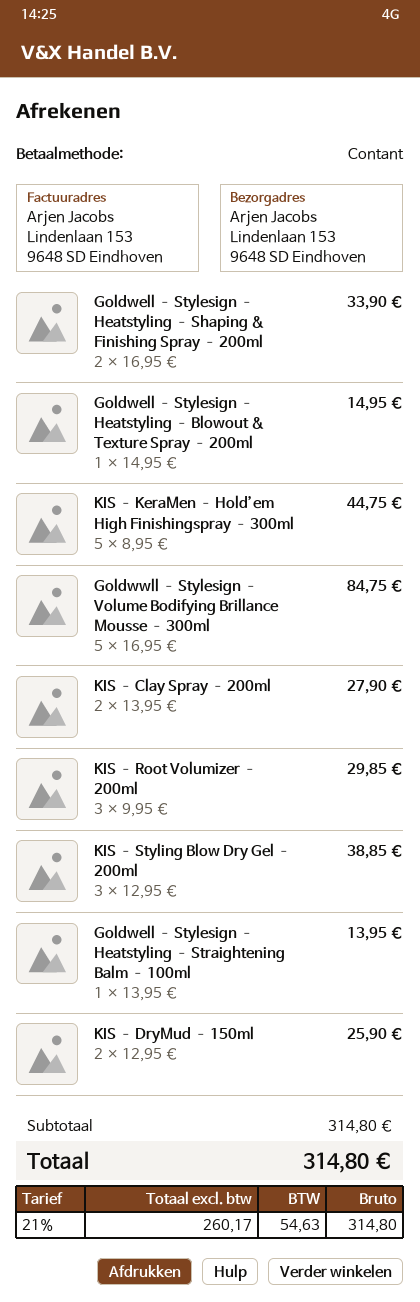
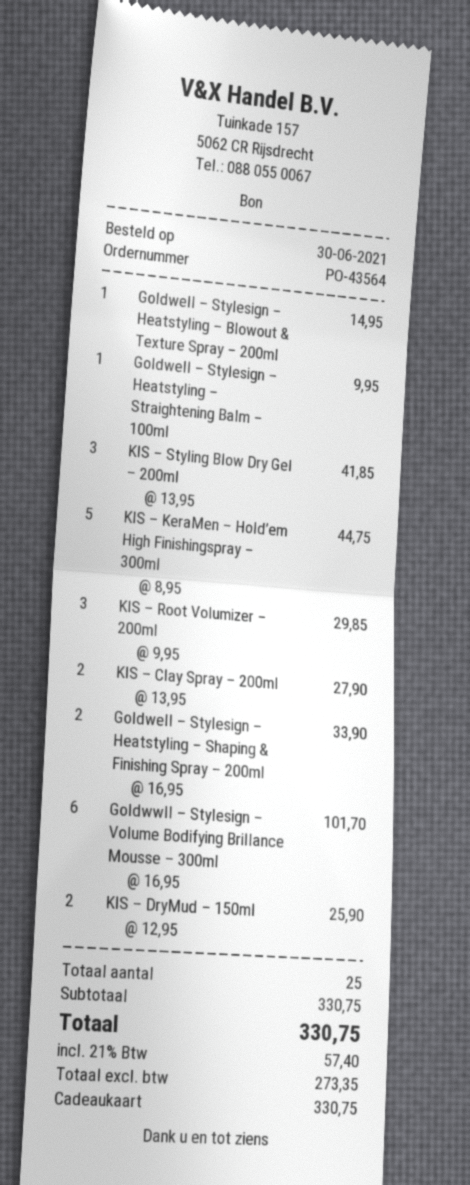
payment method: cash -> gift card
Goldwwll – Stylesign – Volume Bodifying Brillance Mousse – 300ml: 5 x 16.95 = 84.75 -> 6 x 16.95 = 101.70
KIS – Styling Blow Dry Gel – 200ml: 3 x 12.95 = 38.85 -> 3 x 13.95 = 41.85
Goldwell – Stylesign – Heatstyling – Straightening Balm – 100ml: 1 x 13.95 = 13.95 -> 1 x 9.95 = 9.95
subtotal: 314.80 -> 330.75
net: 260.17 -> 273.35
tax: 21% = 54.63 -> 21% = 57.40
total: 314.80 -> 330.75

